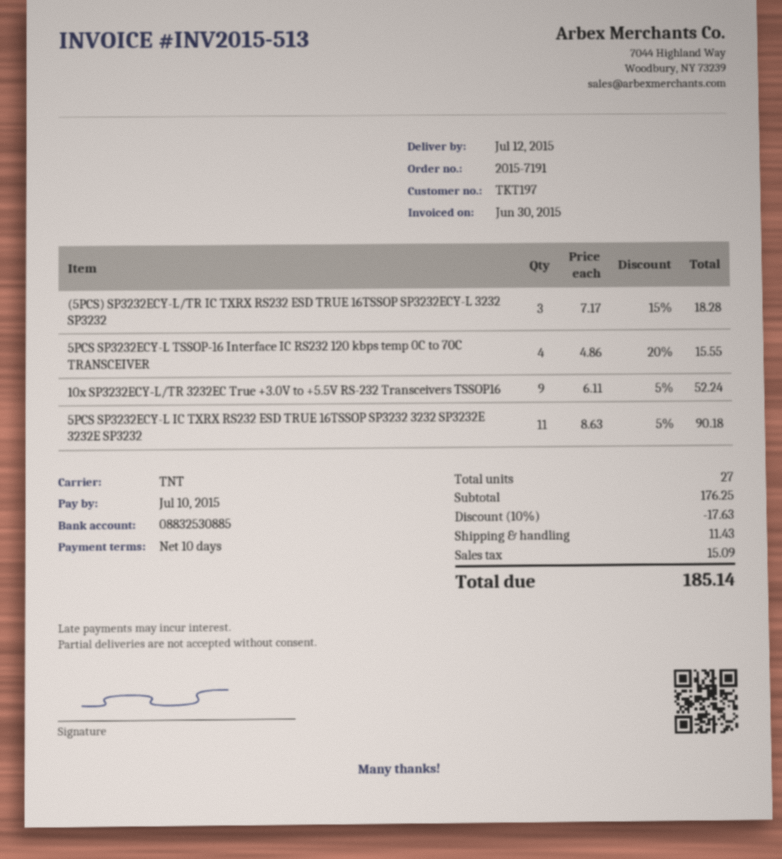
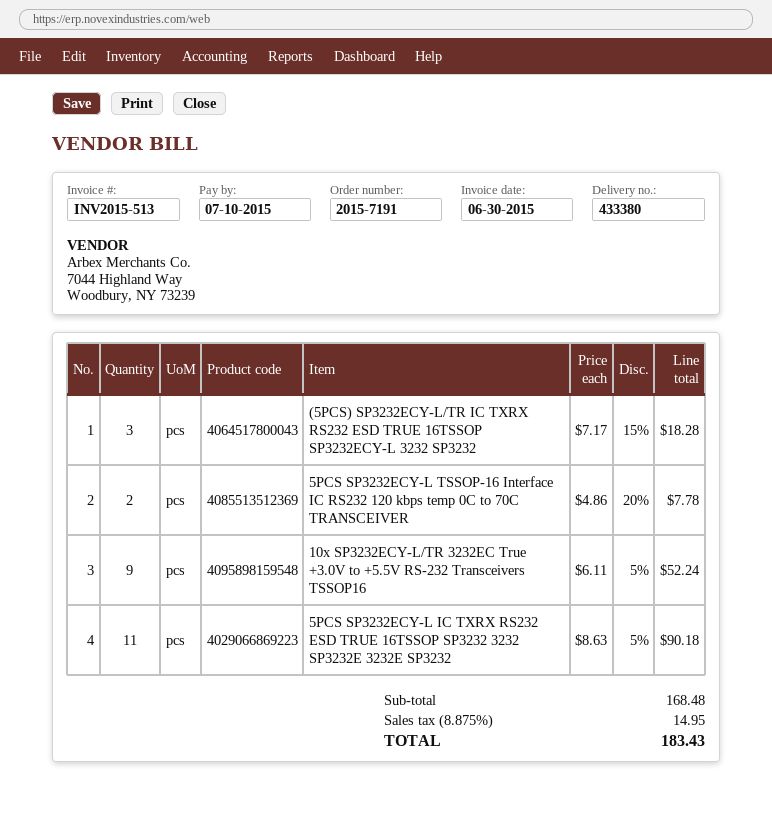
5PCS SP3232ECY-L TSSOP-16 Interface IC RS232 120 kbps temp 0C to 70C TRANSCEIVER: 4 x 4.86 - 20% = 15.55 -> 2 x 4.86 - 20% = 7.78
subtotal: 176.25 -> 168.48
discount: 10% = 17.63 -> none
shipping: 11.43 -> none
tax: 15.09 -> 14.95
total: 185.14 -> 183.43

